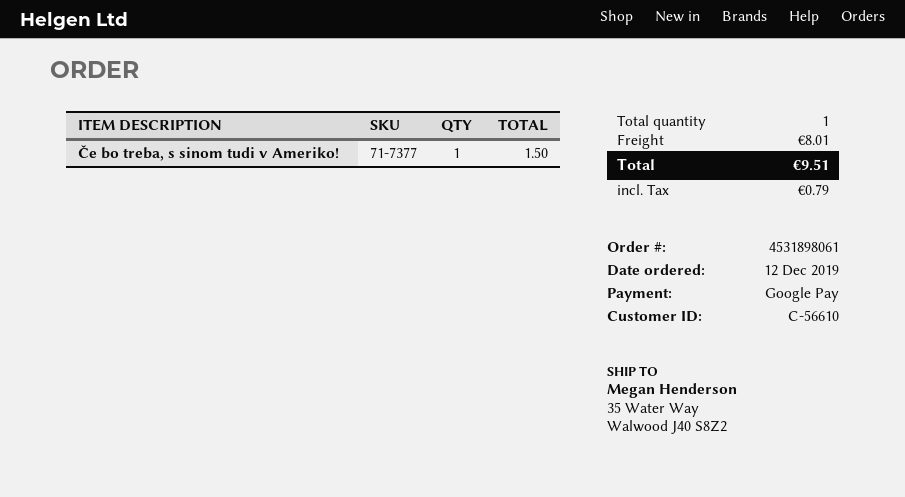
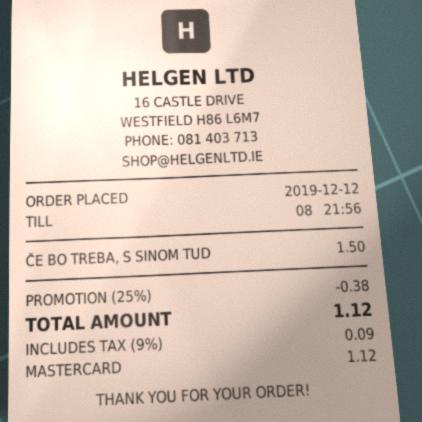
payment method: Google Pay -> Mastercard
discount: none -> 25% = 0.38
shipping: 8.01 -> none
tax: 0.79 -> 0.09
total: 9.51 -> 1.12

